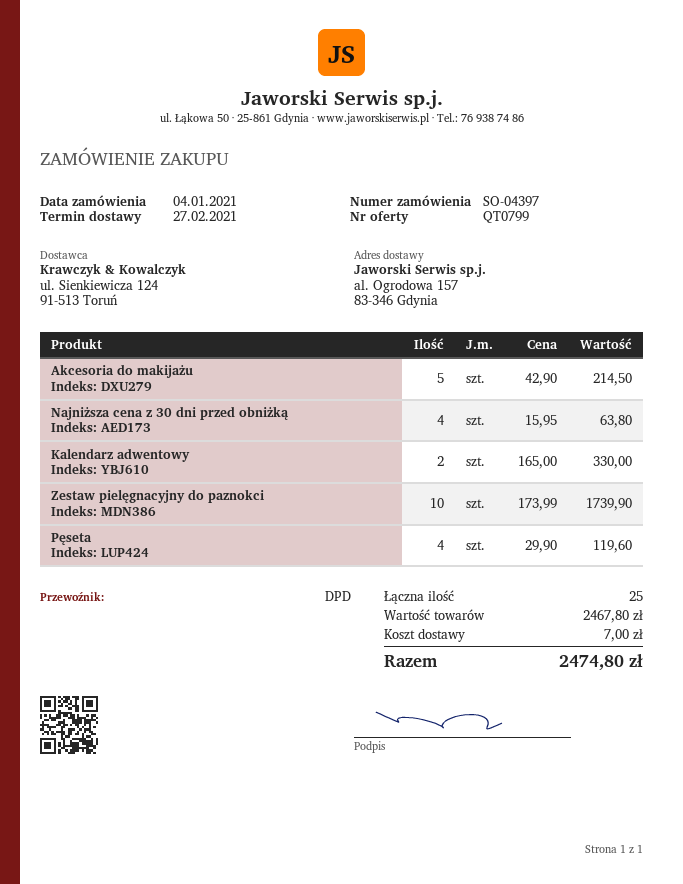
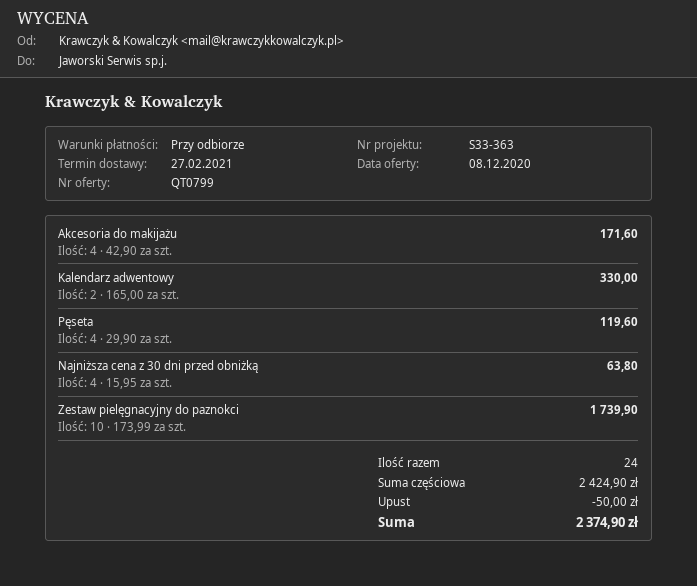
Akcesoria do makijażu: 5 x 42.90 = 214.50 -> 4 x 42.90 = 171.60
total quantity: 25 -> 24
subtotal: 2467.80 -> 2424.90
discount: none -> 50.00
shipping: 7.00 -> none
total: 2474.80 -> 2374.90

